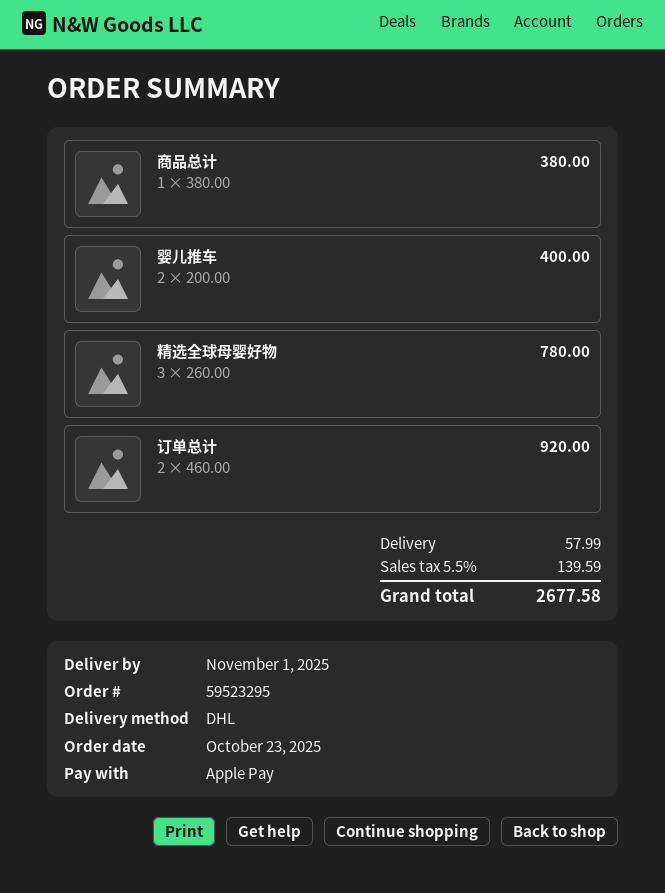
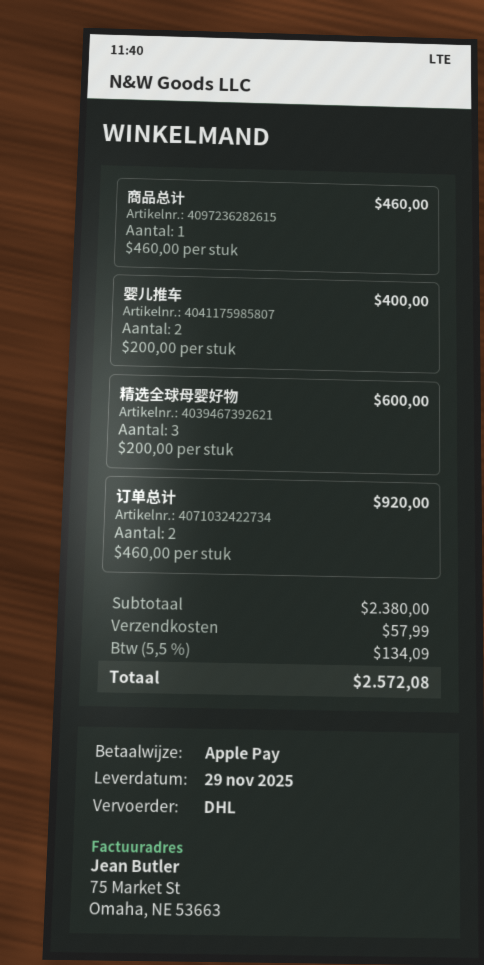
delivery date: 2025-11-01 -> 2025-11-29
商品总计: 1 x 380.00 = 380.00 -> 1 x 460.00 = 460.00
精选全球母婴好物: 3 x 260.00 = 780.00 -> 3 x 200.00 = 600.00
tax: 5.5% = 139.59 -> 5.5% = 134.09
total: 2677.58 -> 2572.08

